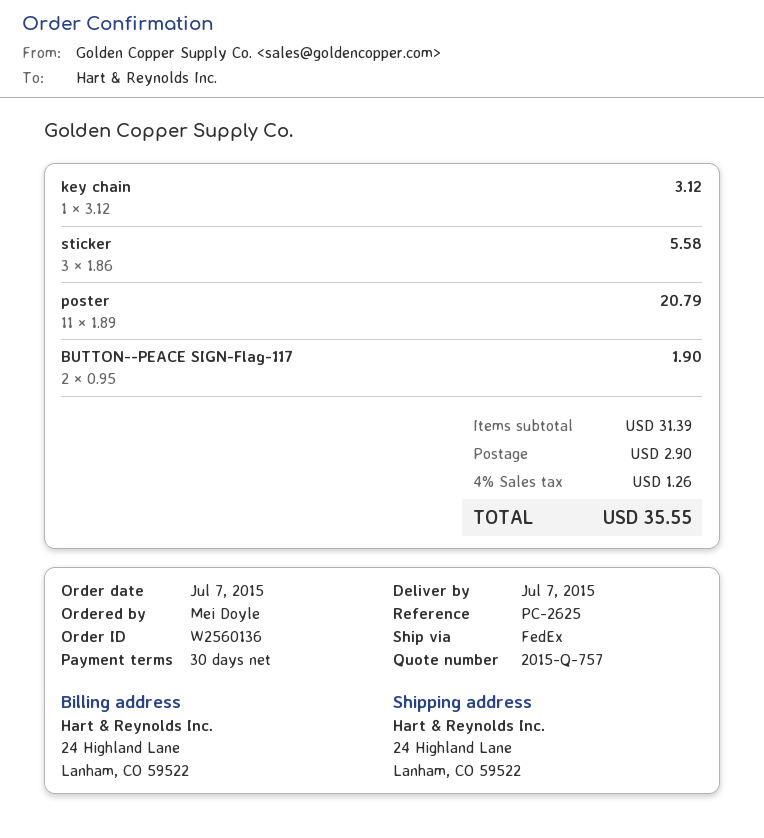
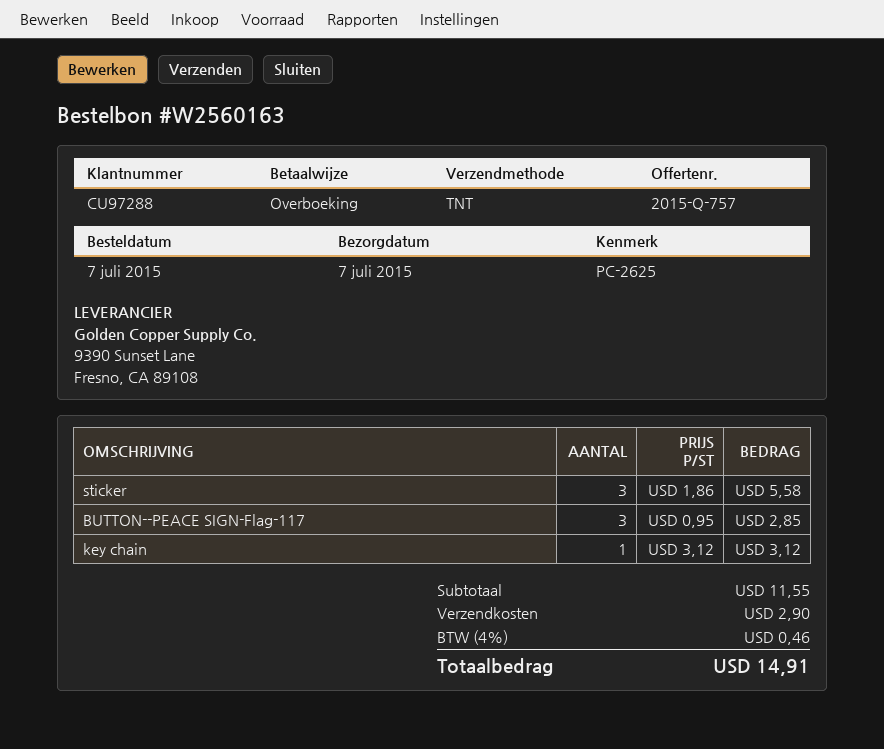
order number: W2560136 -> W2560163
shipping method: FedEx -> TNT
poster: 11 x 1.89 = 20.79 -> none
BUTTON--PEACE SIGN-Flag-117: 2 x 0.95 = 1.90 -> 3 x 0.95 = 2.85
subtotal: 31.39 -> 11.55
tax: 4% = 1.26 -> 4% = 0.46
total: 35.55 -> 14.91

